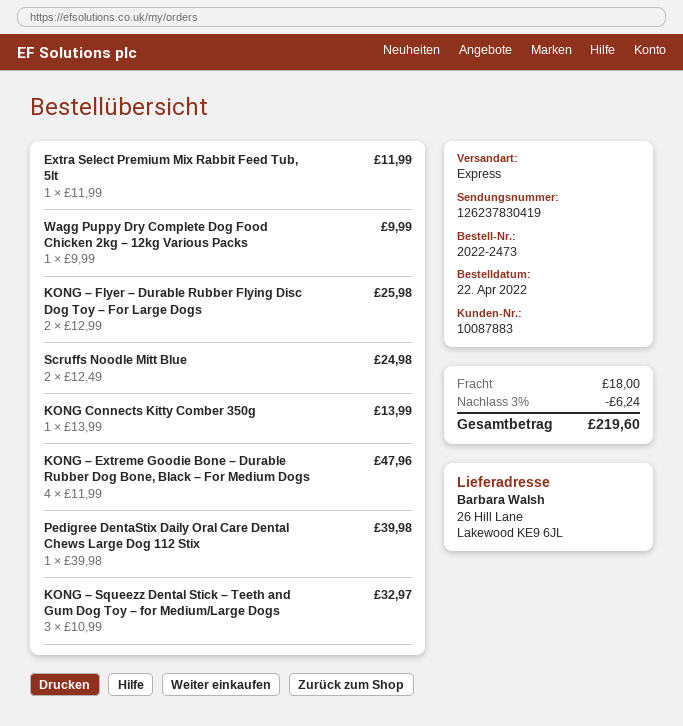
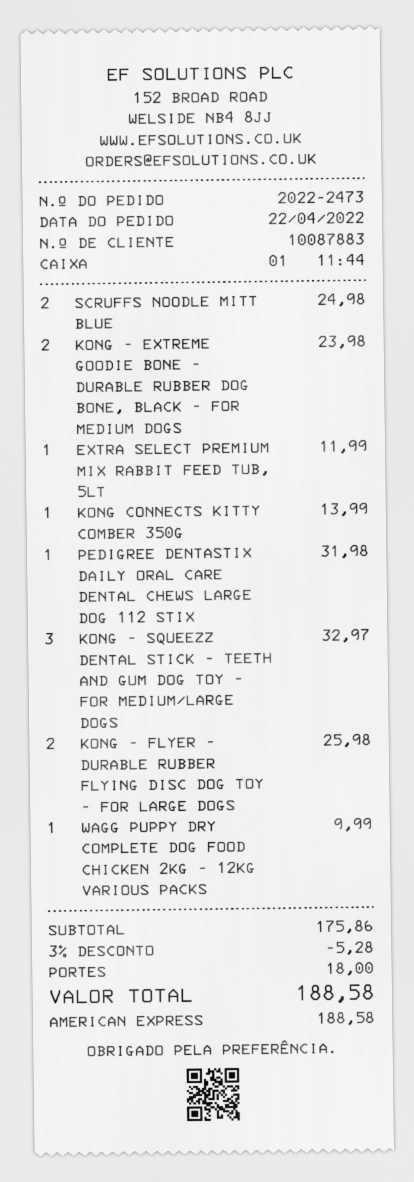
KONG – Extreme Goodie Bone – Durable Rubber Dog Bone, Black – For Medium Dogs: 4 for 47.96 -> 2 for 23.98
Pedigree DentaStix Daily Oral Care Dental Chews Large Dog 112 Stix: 1 for 39.98 -> 1 for 31.98
discount: 3% = 6.24 -> 3% = 5.28
total: 219.60 -> 188.58

